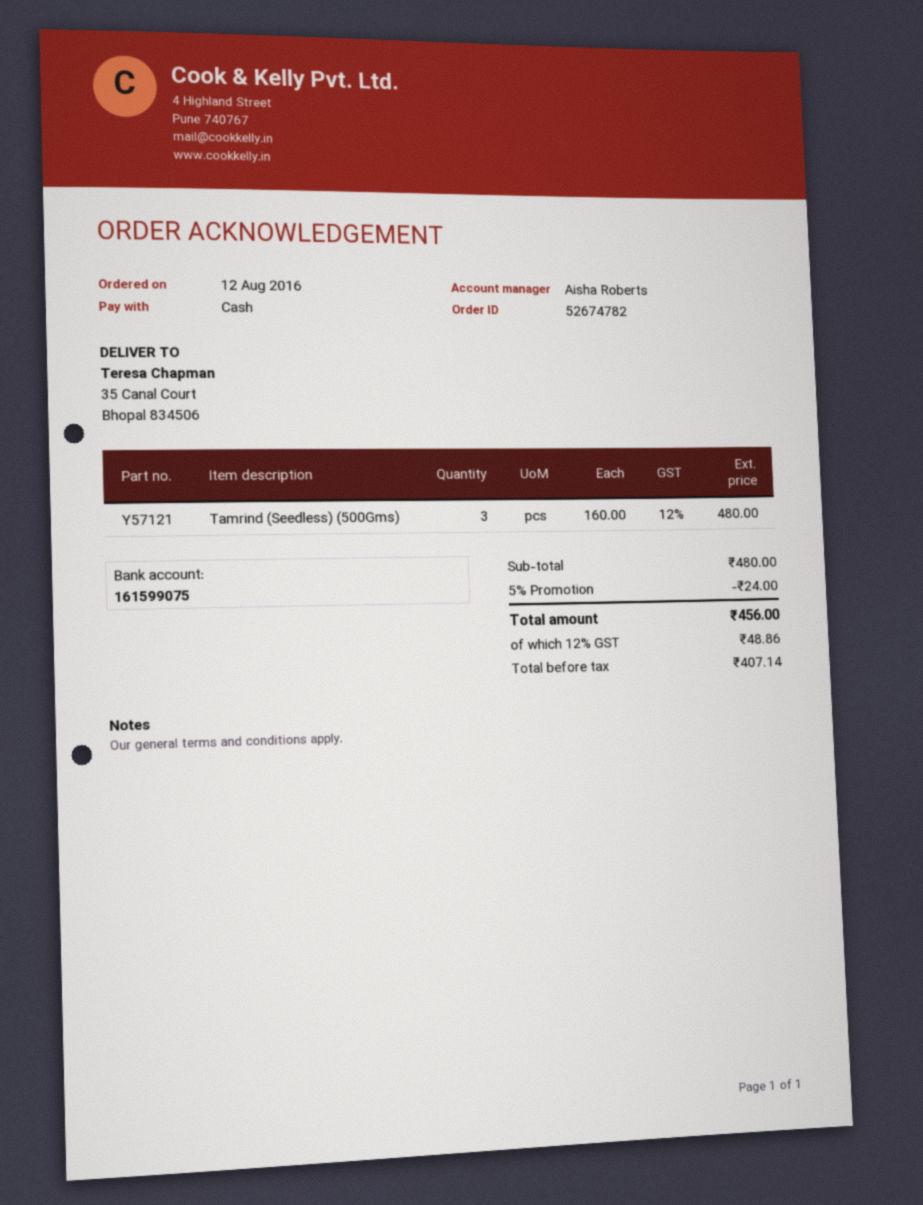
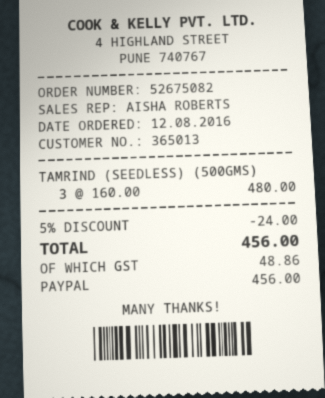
order number: 52674782 -> 52675082
payment method: cash -> PayPal

